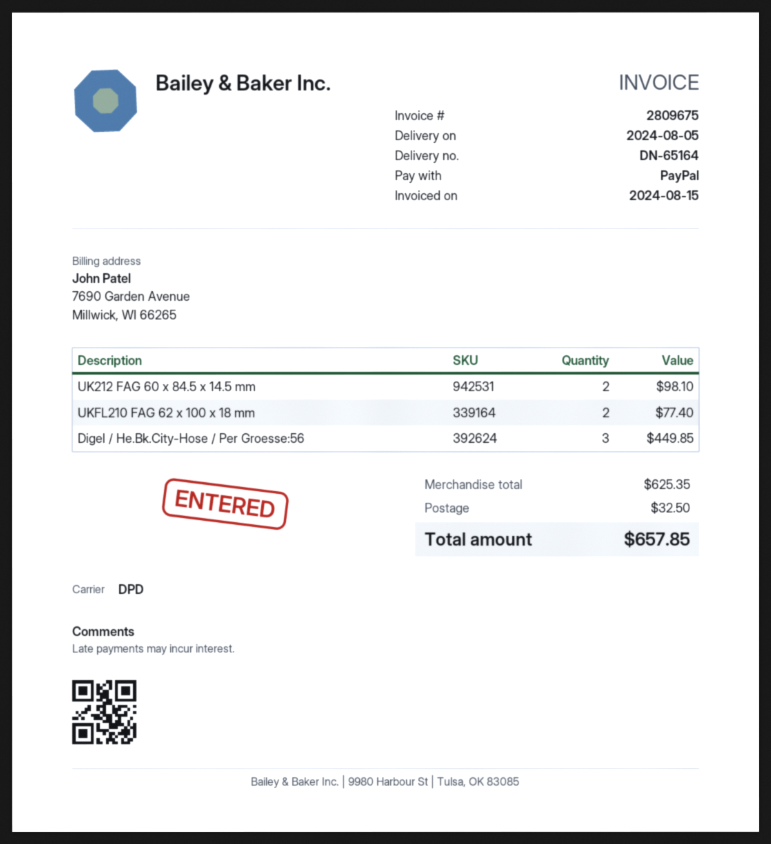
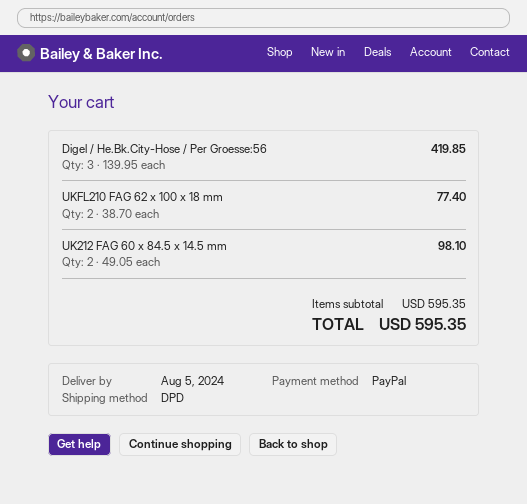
Digel / He.Bk.City-Hose / Per Groesse:56: 3 for 449.85 -> 3 for 419.85
subtotal: 625.35 -> 595.35
shipping: 32.50 -> none
total: 657.85 -> 595.35

